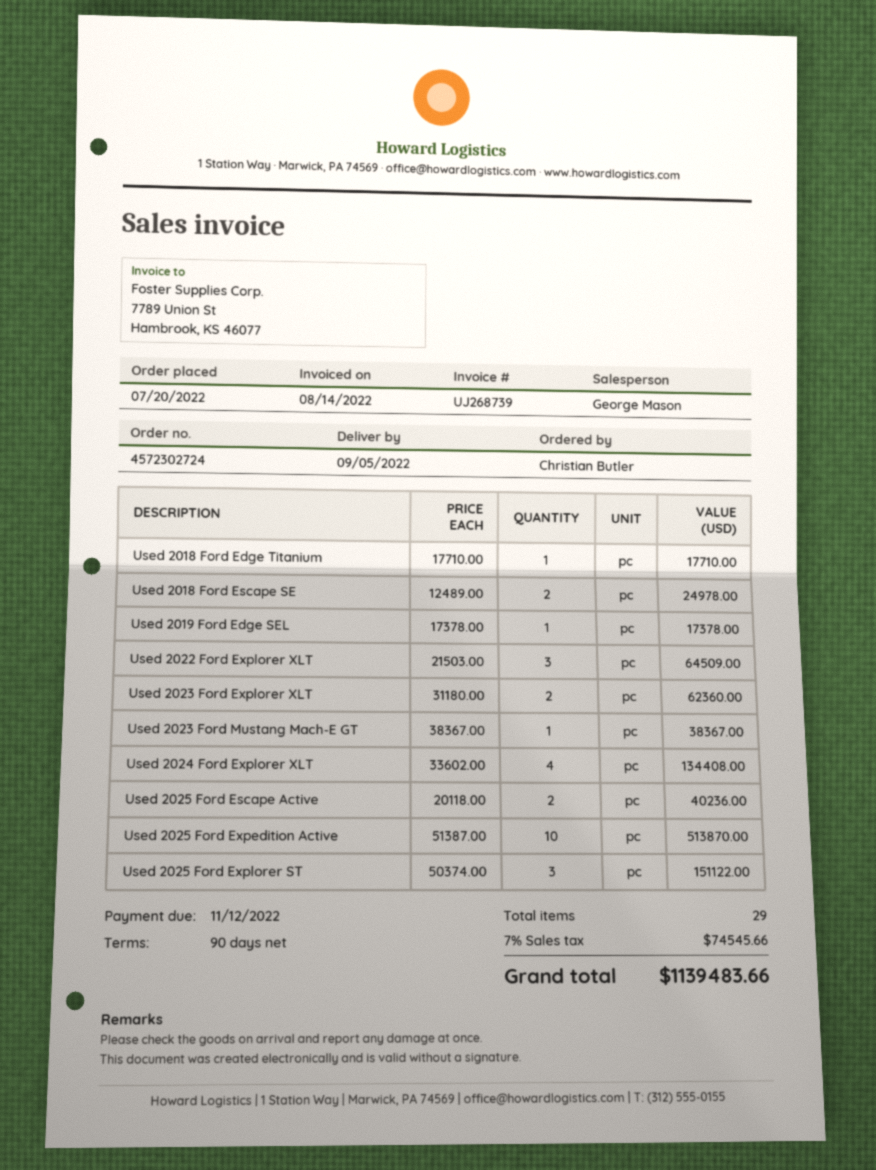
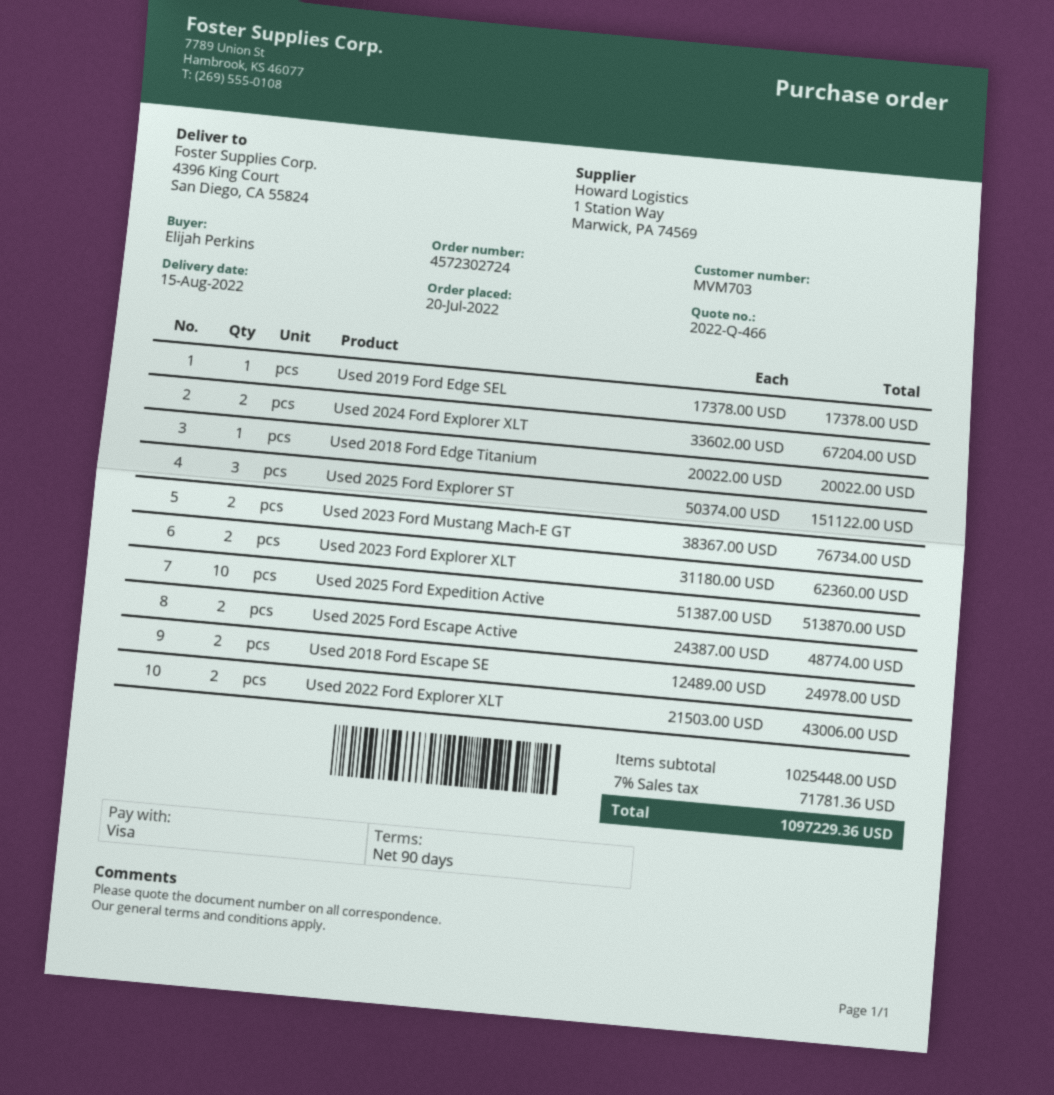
delivery date: 2022-09-05 -> 2022-08-15
ordered by: Christian Butler -> Elijah Perkins
Used 2018 Ford Edge Titanium: 1 x 17710.00 = 17710.00 -> 1 x 20022.00 = 20022.00
Used 2022 Ford Explorer XLT: 3 x 21503.00 = 64509.00 -> 2 x 21503.00 = 43006.00
Used 2023 Ford Mustang Mach-E GT: 1 x 38367.00 = 38367.00 -> 2 x 38367.00 = 76734.00
Used 2024 Ford Explorer XLT: 4 x 33602.00 = 134408.00 -> 2 x 33602.00 = 67204.00
Used 2025 Ford Escape Active: 2 x 20118.00 = 40236.00 -> 2 x 24387.00 = 48774.00
tax: 7% = 74545.66 -> 7% = 71781.36
total: 1139483.66 -> 1097229.36

